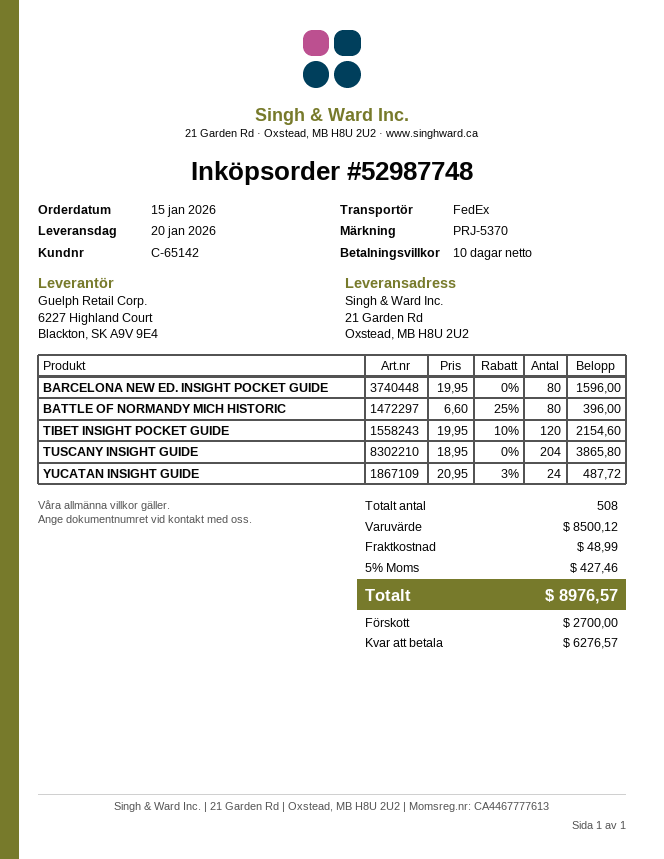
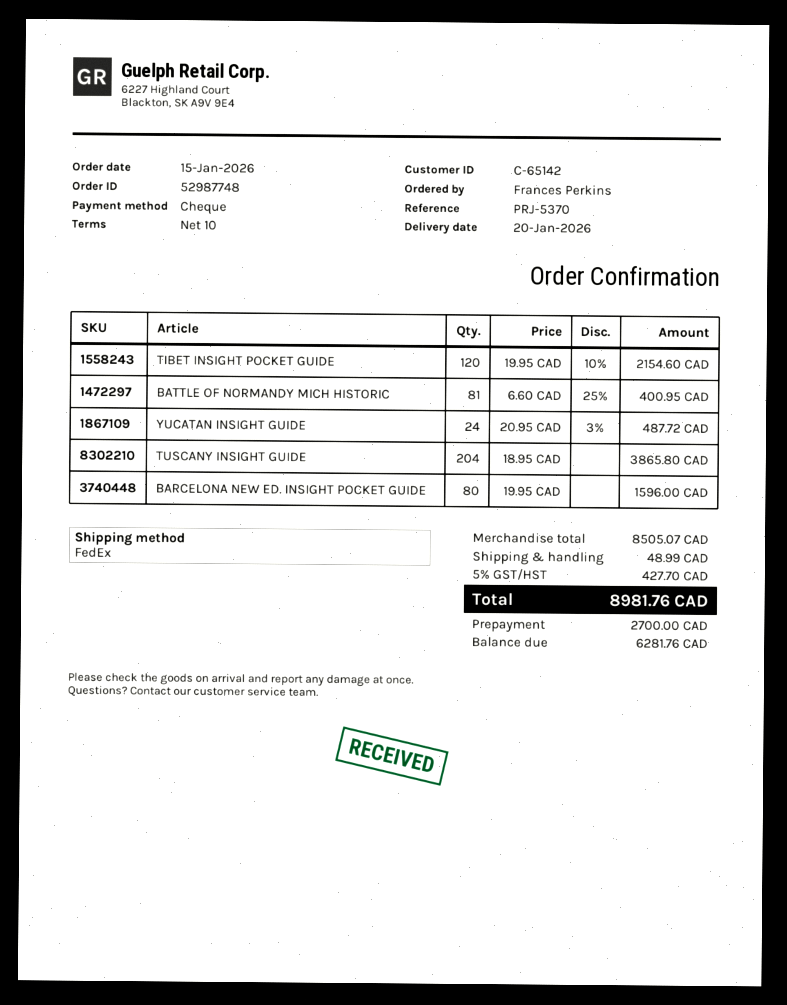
BATTLE OF NORMANDY MICH HISTORIC: 80 x 6.60 - 25% = 396.00 -> 81 x 6.60 - 25% = 400.95
subtotal: 8500.12 -> 8505.07
tax: 5% = 427.46 -> 5% = 427.70
total: 8976.57 -> 8981.76
balance: 6276.57 -> 6281.76

